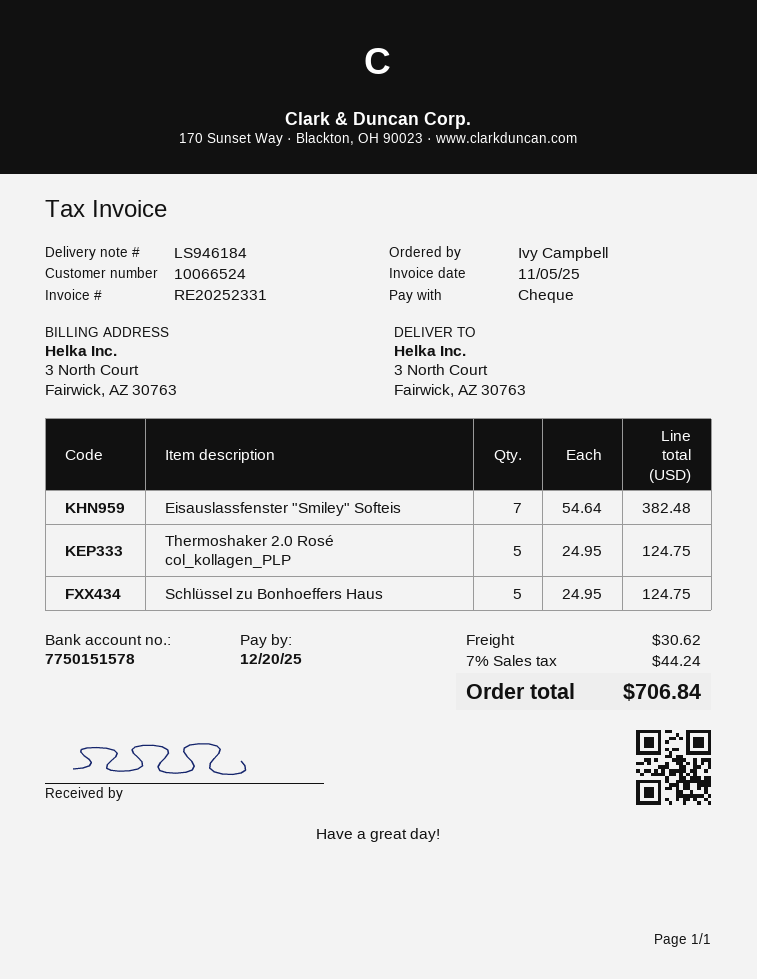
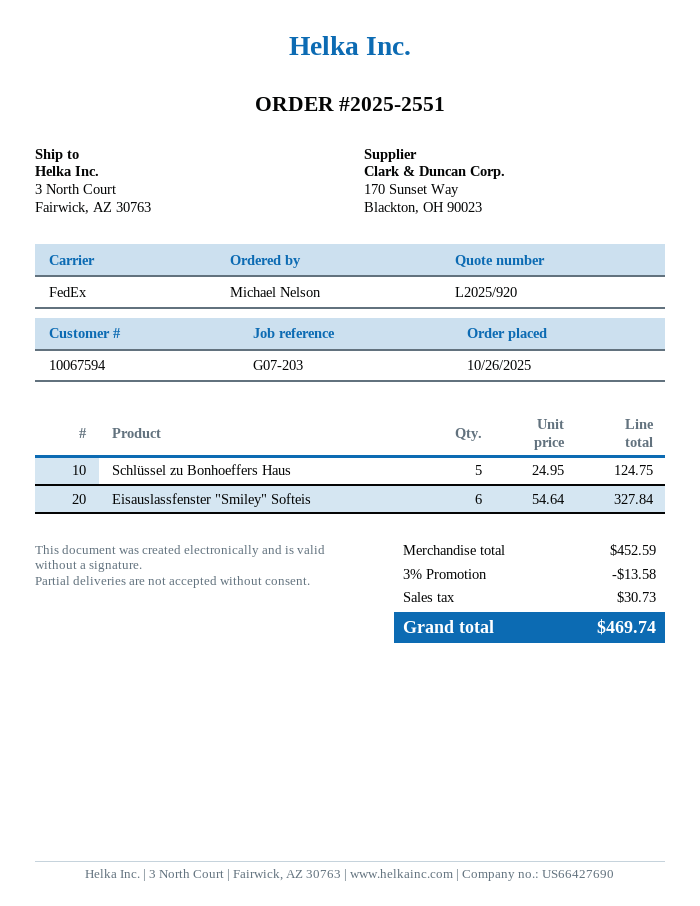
customer number: 10066524 -> 10067594
ordered by: Ivy Campbell -> Michael Nelson
Eisauslassfenster "Smiley" Softeis: 7 x 54.64 = 382.48 -> 6 x 54.64 = 327.84
Thermoshaker 2.0 Rosé col_kollagen_PLP: 5 x 24.95 = 124.75 -> none
discount: none -> 3% = 13.58
shipping: 30.62 -> none
tax: 44.24 -> 30.73
total: 706.84 -> 469.74

